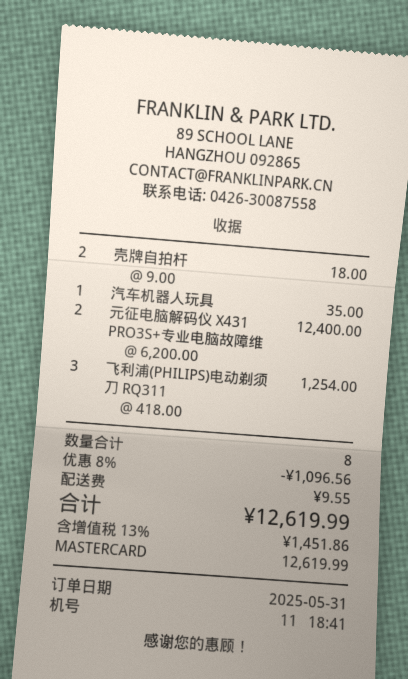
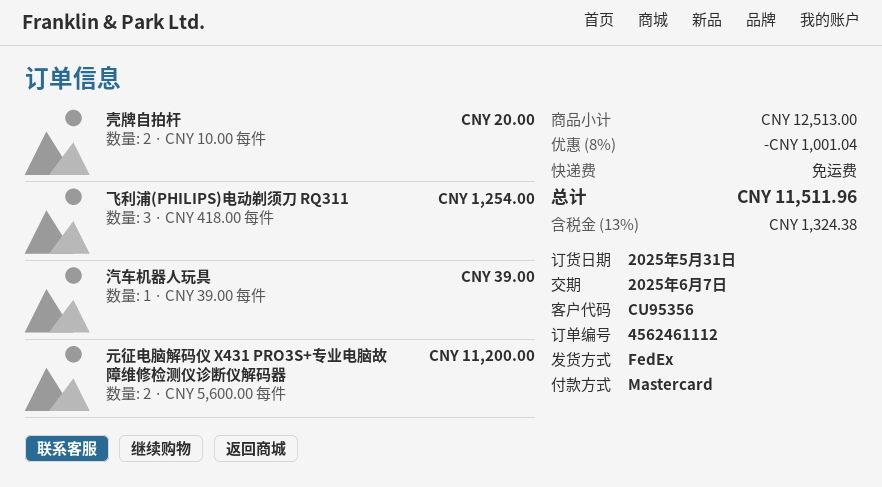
壳牌自拍杆: 2 x 9.00 = 18.00 -> 2 x 10.00 = 20.00
汽车机器人玩具: 1 x 35.00 = 35.00 -> 1 x 39.00 = 39.00
元征电脑解码仪 X431 PRO3S+专业电脑故障维: 2 x 6200.00 = 12400.00 -> 2 x 5600.00 = 11200.00
discount: 8% = 1096.56 -> 8% = 1001.04
shipping: 9.55 -> 0.00
tax: 13% = 1451.86 -> 13% = 1324.38
total: 12619.99 -> 11511.96

